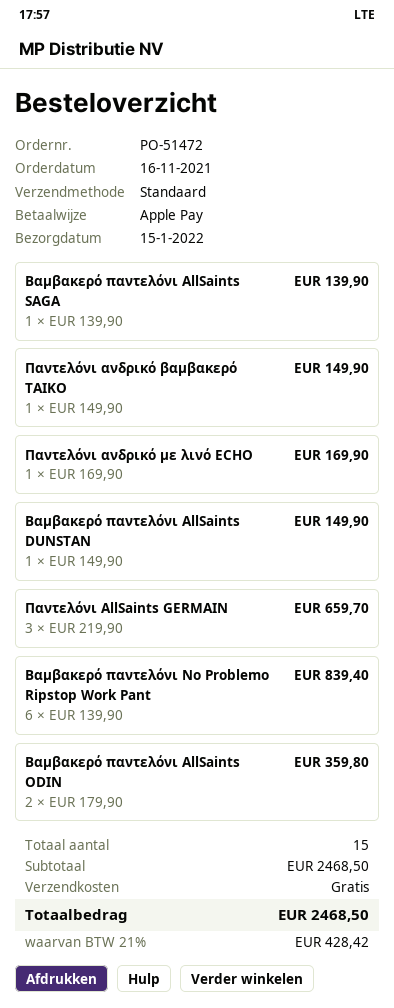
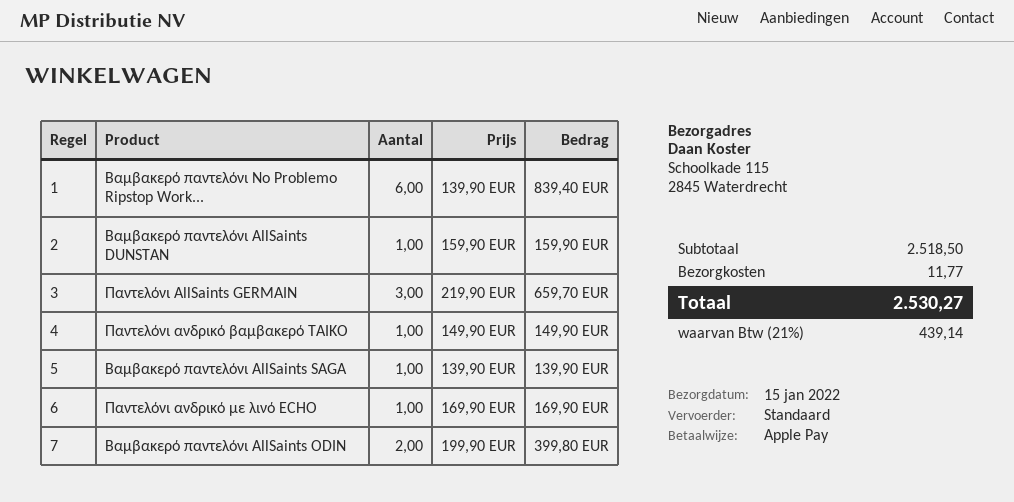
Βαμβακερό παντελόνι AllSaints DUNSTAN: 1 x 149.90 = 149.90 -> 1 x 159.90 = 159.90
Βαμβακερό παντελόνι AllSaints ODIN: 2 x 179.90 = 359.80 -> 2 x 199.90 = 399.80
subtotal: 2468.50 -> 2518.50
shipping: 0.00 -> 11.77
tax: 21% = 428.42 -> 21% = 439.14
total: 2468.50 -> 2530.27

